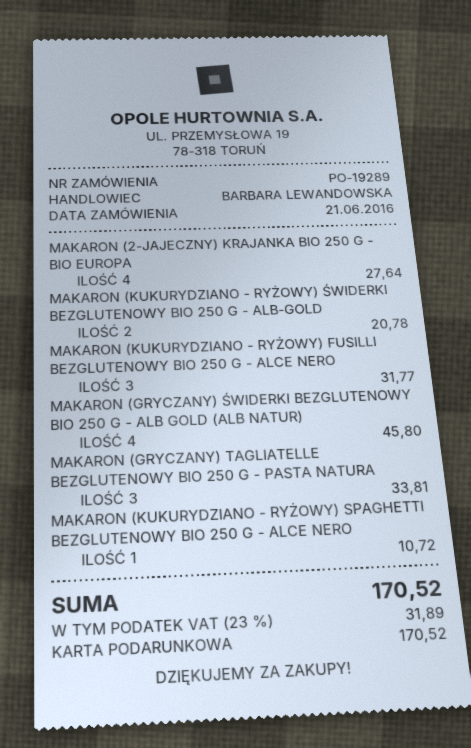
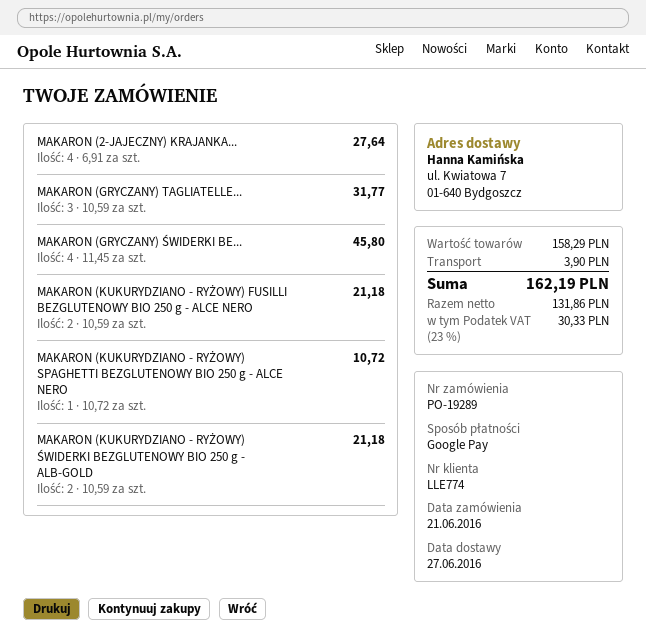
payment method: gift card -> Google Pay
MAKARON (KUKURYDZIANO - RYŻOWY) ŚWIDERKI BEZGLUTENOWY BIO 250 G - ALB-GOLD: 2 for 20.78 -> 2 for 21.18
MAKARON (KUKURYDZIANO - RYŻOWY) FUSILLI BEZGLUTENOWY BIO 250 G - ALCE NERO: 3 for 31.77 -> 2 for 21.18
MAKARON (GRYCZANY) TAGLIATELLE BEZGLUTENOWY BIO 250 G - PASTA NATURA: 3 for 33.81 -> 3 for 31.77
shipping: none -> 3.90
tax: 23% = 31.89 -> 23% = 30.33
total: 170.52 -> 162.19

